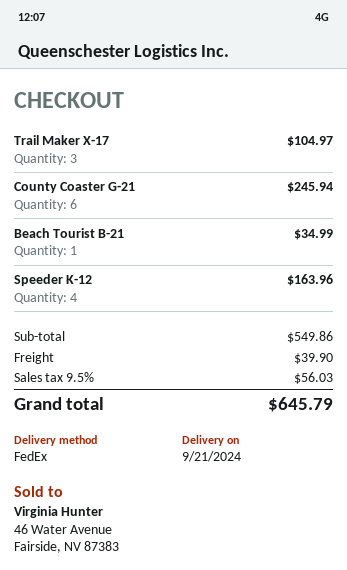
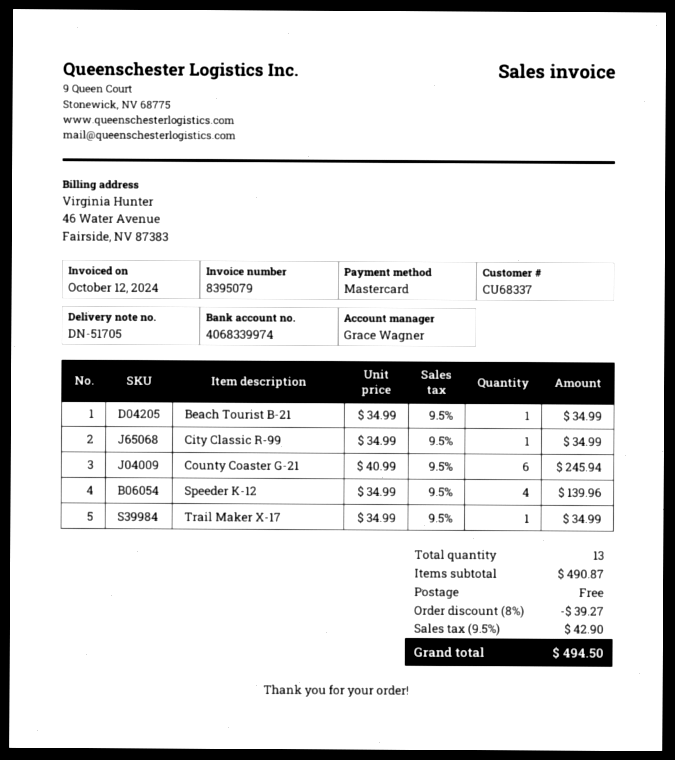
Trail Maker X-17: 3 for 104.97 -> 1 for 34.99
Speeder K-12: 4 for 163.96 -> 4 for 139.96
City Classic R-99: none -> 1 for 34.99
subtotal: 549.86 -> 490.87
discount: none -> 8% = 39.27
shipping: 39.90 -> 0.00
tax: 9.5% = 56.03 -> 9.5% = 42.90
total: 645.79 -> 494.50

